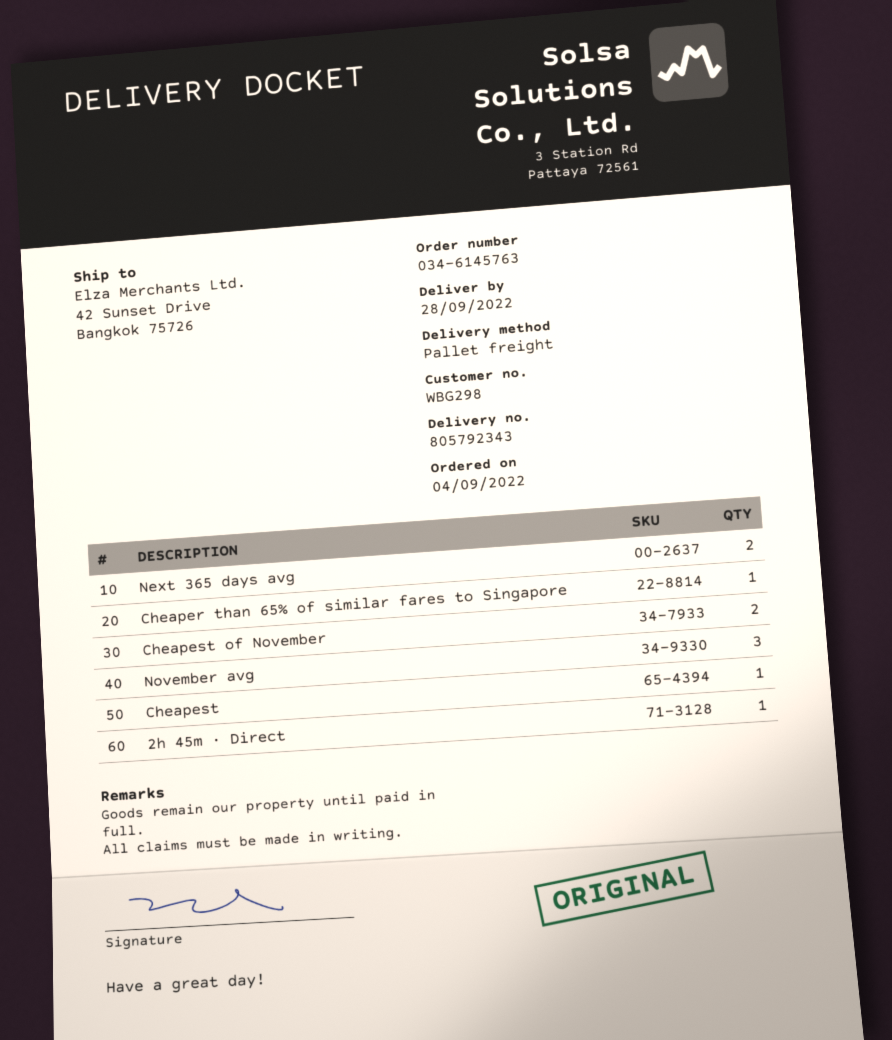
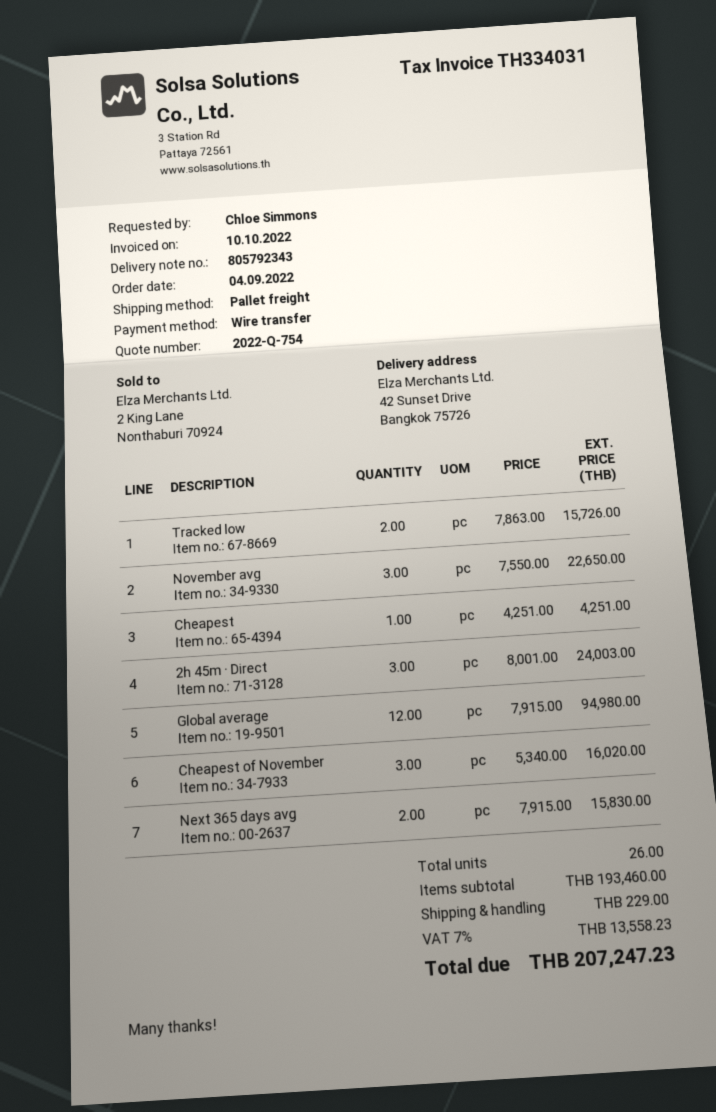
Cheaper than 65% of similar fares to Singapore: 1 -> none
Cheapest of November: 2 -> 3
2h 45m · Direct: 1 -> 3
Tracked low: none -> 2
Global average: none -> 12

